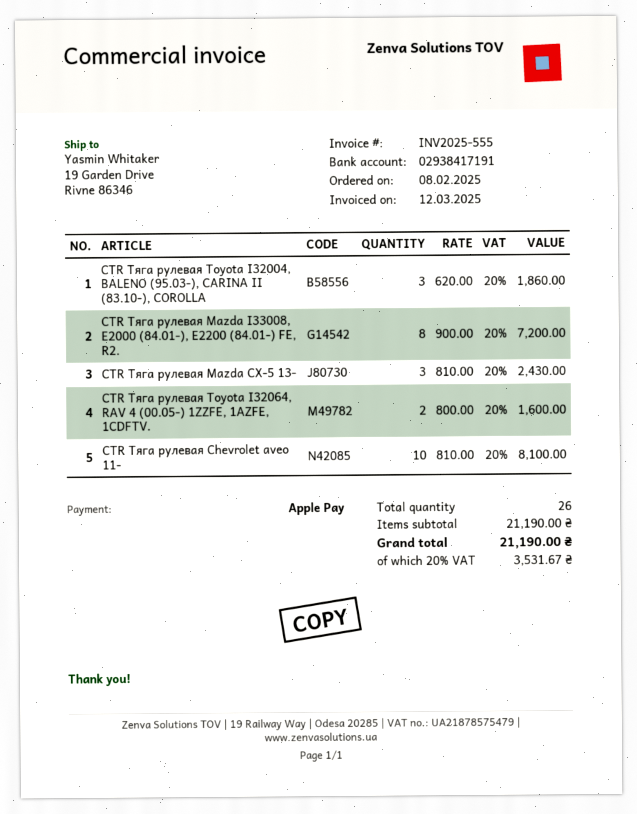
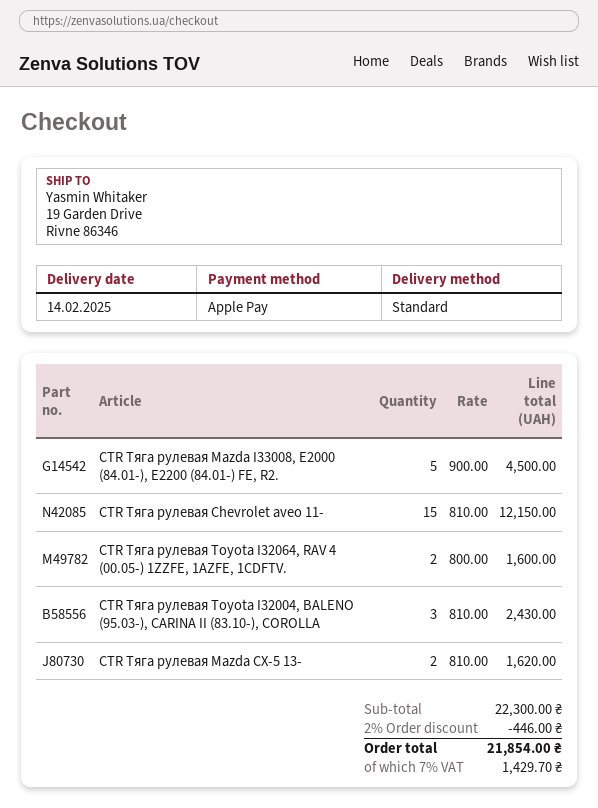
CTR Тяга рулевая Toyota I32004, BALENO (95.03-), CARINA II (83.10-), COROLLA: 3 x 620.00 = 1860.00 -> 3 x 810.00 = 2430.00
CTR Тяга рулевая Mazda I33008, E2000 (84.01-), E2200 (84.01-) FE, R2.: 8 x 900.00 = 7200.00 -> 5 x 900.00 = 4500.00
CTR Тяга рулевая Mazda CX-5 13-: 3 x 810.00 = 2430.00 -> 2 x 810.00 = 1620.00
CTR Тяга рулевая Chevrolet aveo 11-: 10 x 810.00 = 8100.00 -> 15 x 810.00 = 12150.00
subtotal: 21190.00 -> 22300.00
discount: none -> 2% = 446.00
tax: 20% = 3531.67 -> 7% = 1429.70
total: 21190.00 -> 21854.00

